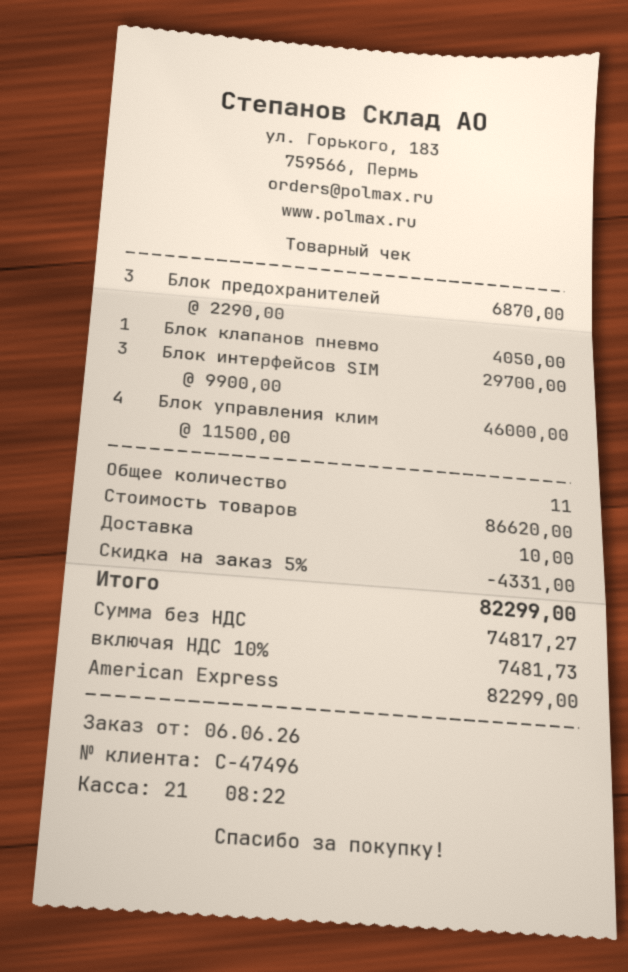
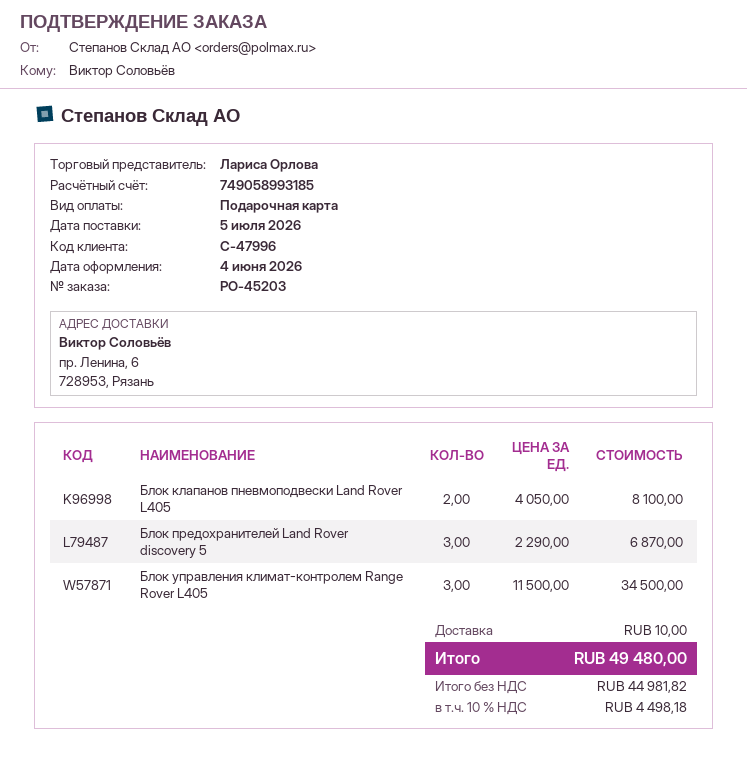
order date: 2026-06-06 -> 2026-06-04
customer number: C-47496 -> C-47996
payment method: American Express -> gift card
Блок клапанов пневмо: 1 x 4050.00 = 4050.00 -> 2 x 4050.00 = 8100.00
Блок интерфейсов SIM: 3 x 9900.00 = 29700.00 -> none
Блок управления клим: 4 x 11500.00 = 46000.00 -> 3 x 11500.00 = 34500.00
discount: 5% = 4331.00 -> none
net: 74817.27 -> 44981.82
tax: 10% = 7481.73 -> 10% = 4498.18
total: 82299.00 -> 49480.00

